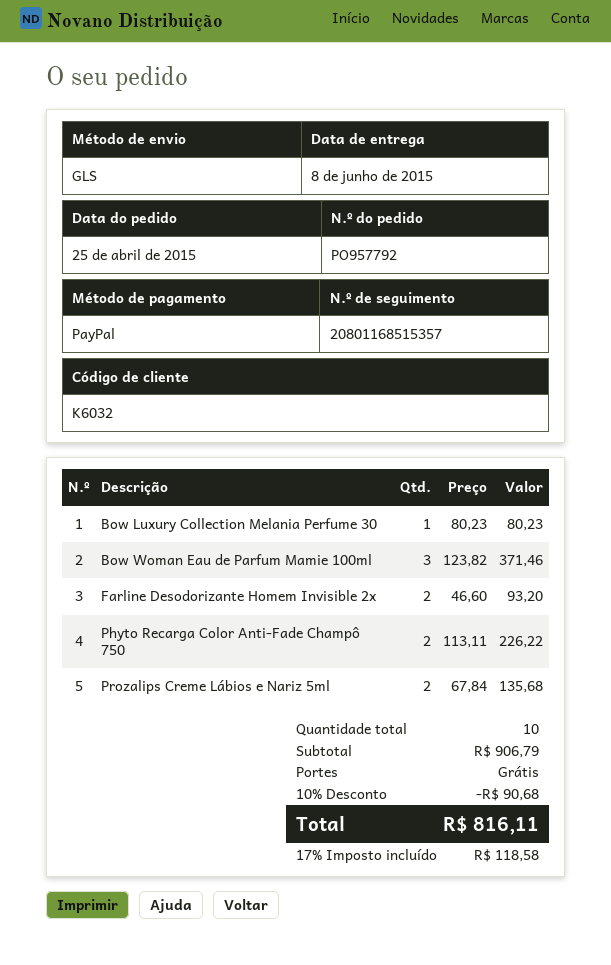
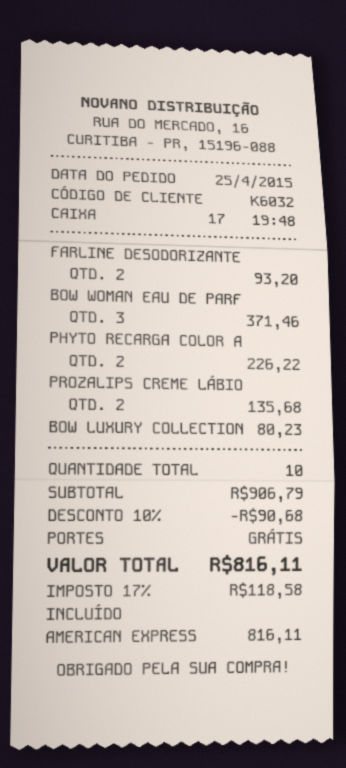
payment method: PayPal -> American Express

